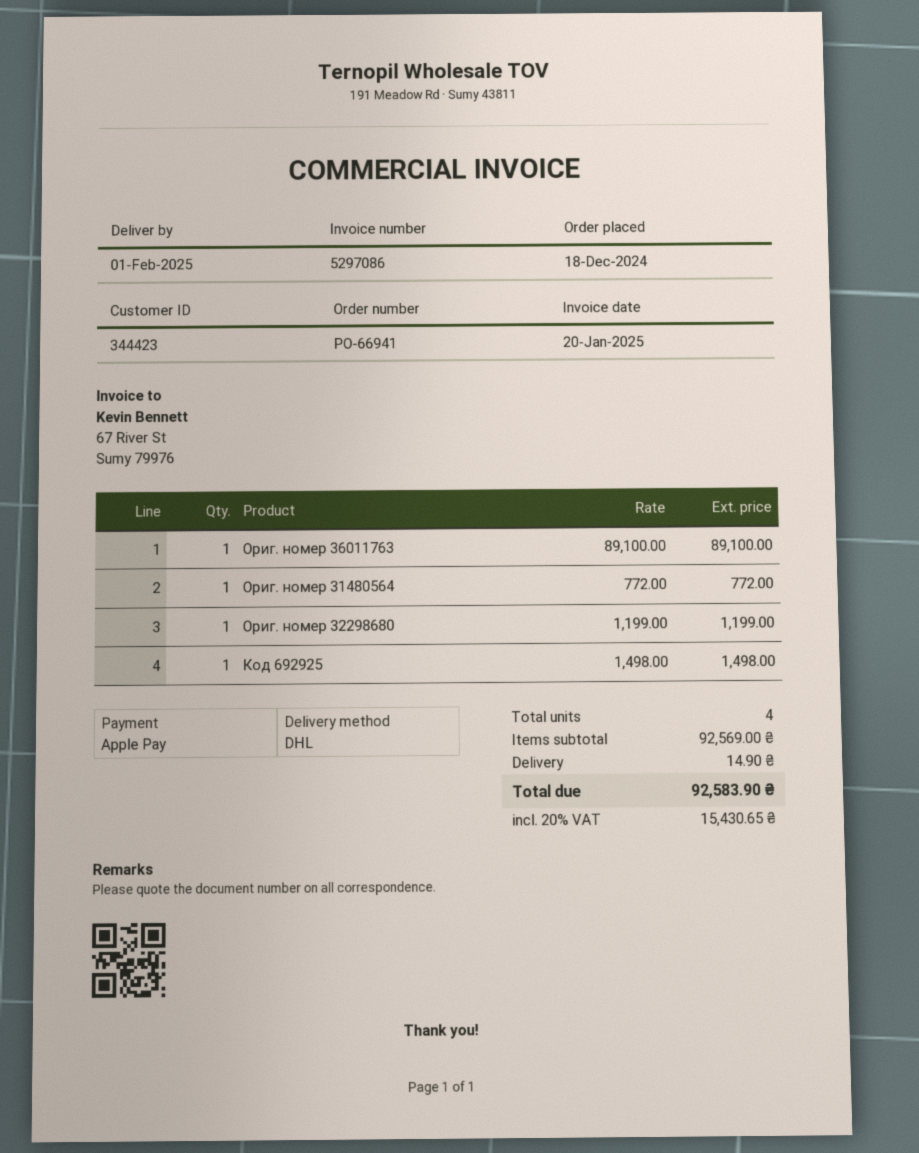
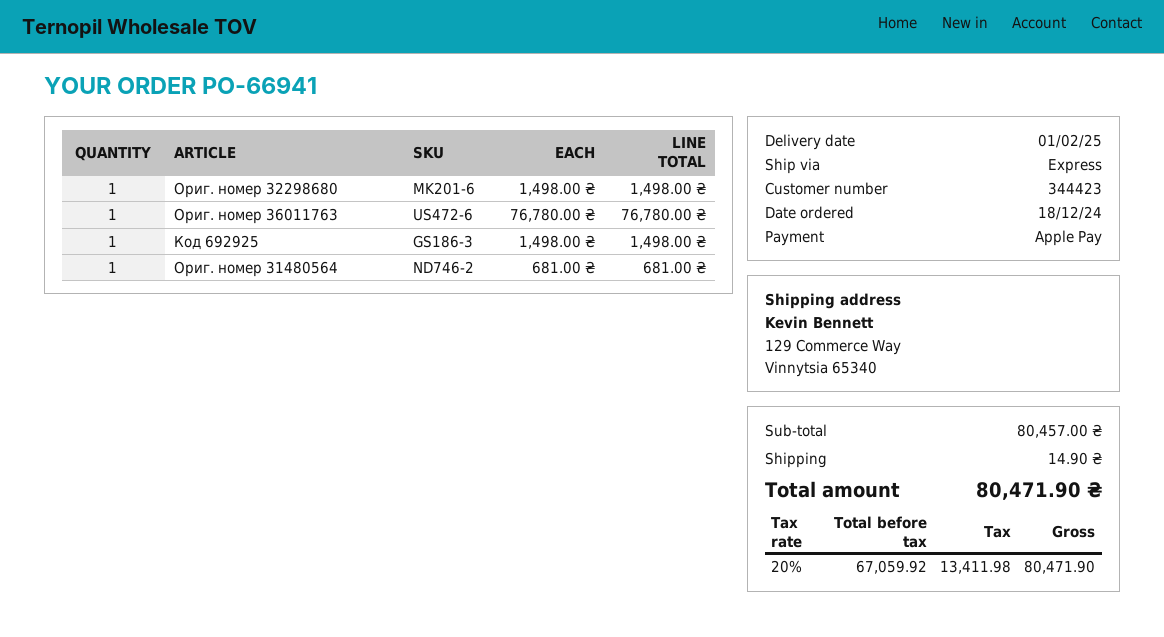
shipping method: DHL -> express
Ориг. номер 36011763: 1 x 89100.00 = 89100.00 -> 1 x 76780.00 = 76780.00
Ориг. номер 31480564: 1 x 772.00 = 772.00 -> 1 x 681.00 = 681.00
Ориг. номер 32298680: 1 x 1199.00 = 1199.00 -> 1 x 1498.00 = 1498.00
subtotal: 92569.00 -> 80457.00
tax: 20% = 15430.65 -> 20% = 13411.98
total: 92583.90 -> 80471.90

